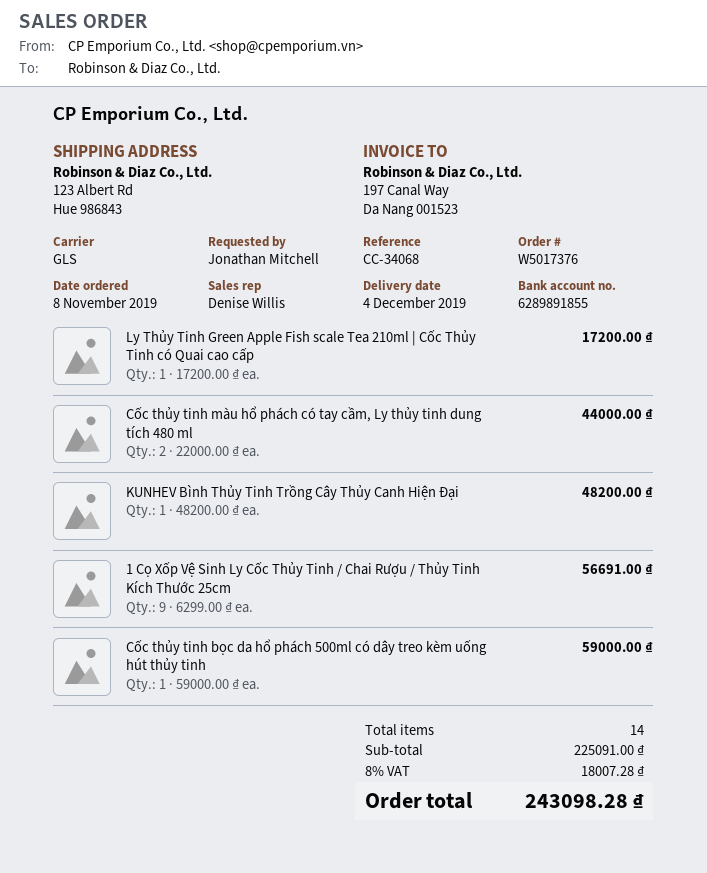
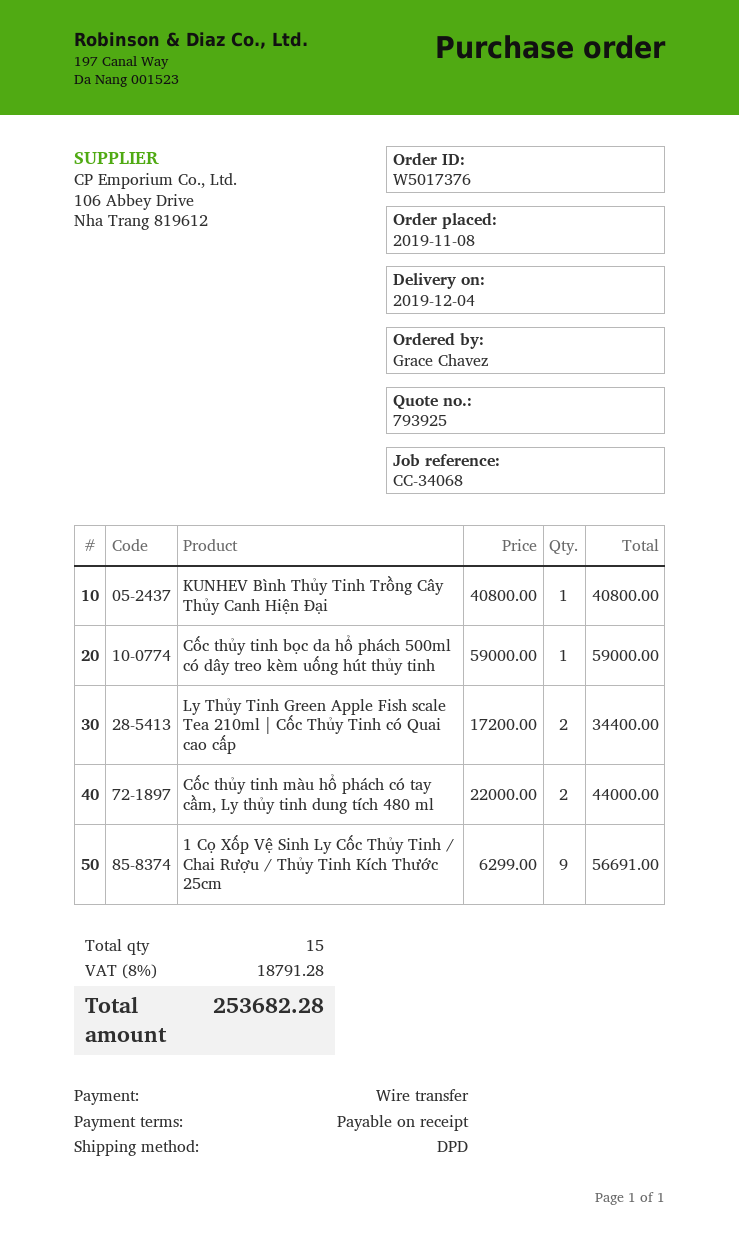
ordered by: Jonathan Mitchell -> Grace Chavez
shipping method: GLS -> DPD
Ly Thủy Tinh Green Apple Fish scale Tea 210ml | Cốc Thủy Tinh có Quai cao cấp: 1 x 17200.00 = 17200.00 -> 2 x 17200.00 = 34400.00
KUNHEV Bình Thủy Tinh Trồng Cây Thủy Canh Hiện Đại: 1 x 48200.00 = 48200.00 -> 1 x 40800.00 = 40800.00
total quantity: 14 -> 15
tax: 8% = 18007.28 -> 8% = 18791.28
total: 243098.28 -> 253682.28

